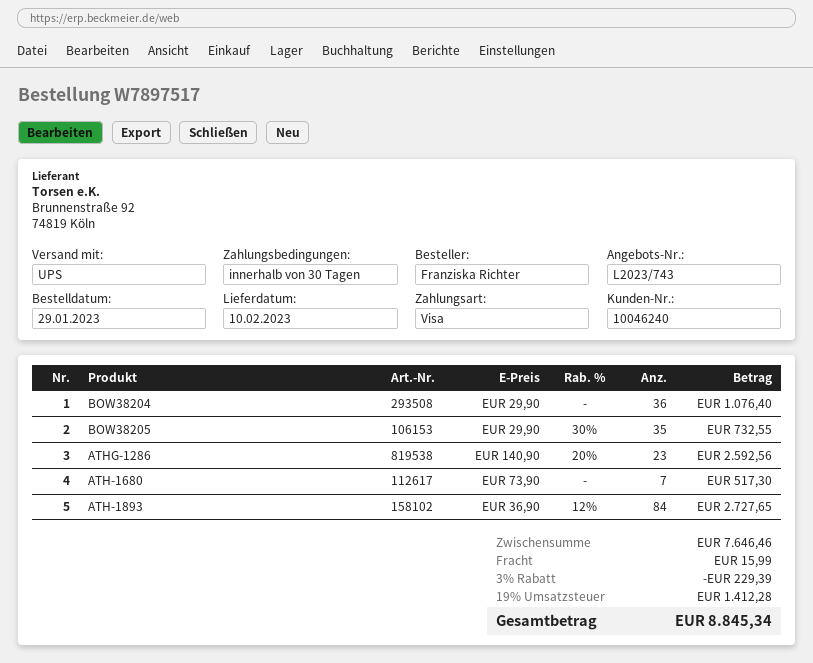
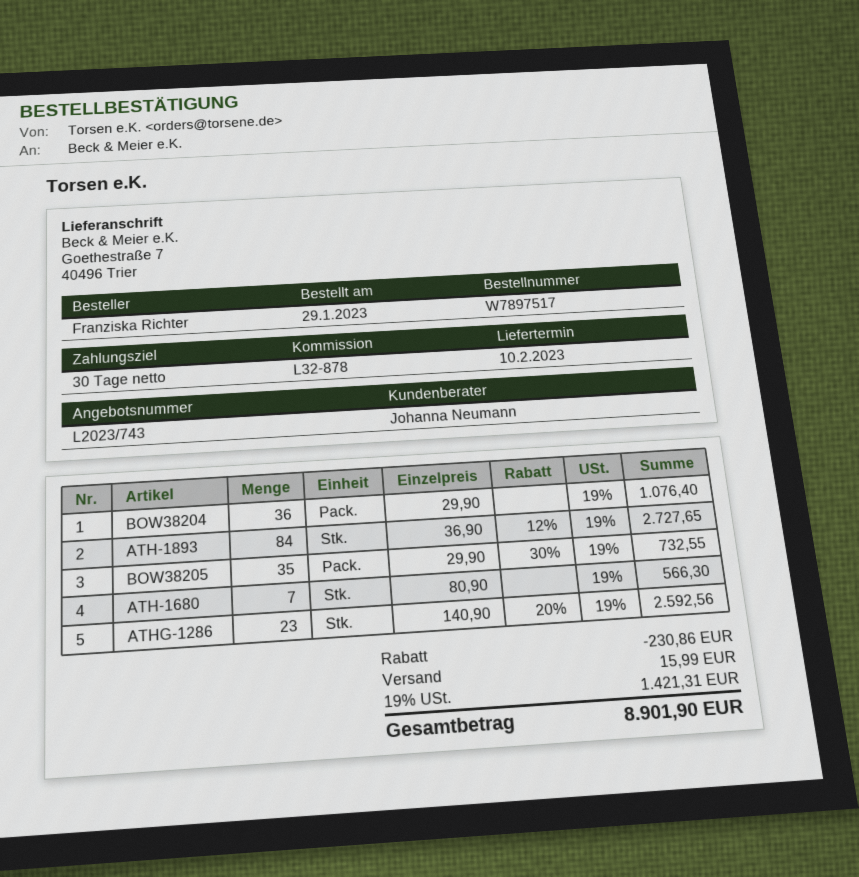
ATH-1680: 7 x 73.90 = 517.30 -> 7 x 80.90 = 566.30
discount: 229.39 -> 230.86
tax: 19% = 1412.28 -> 19% = 1421.31
total: 8845.34 -> 8901.90

